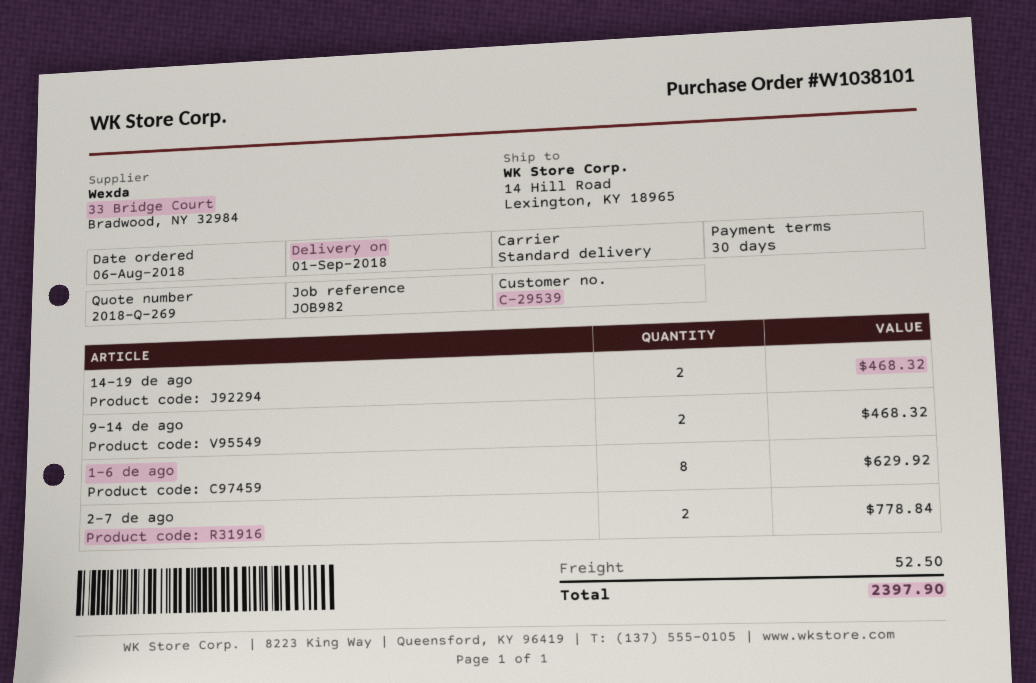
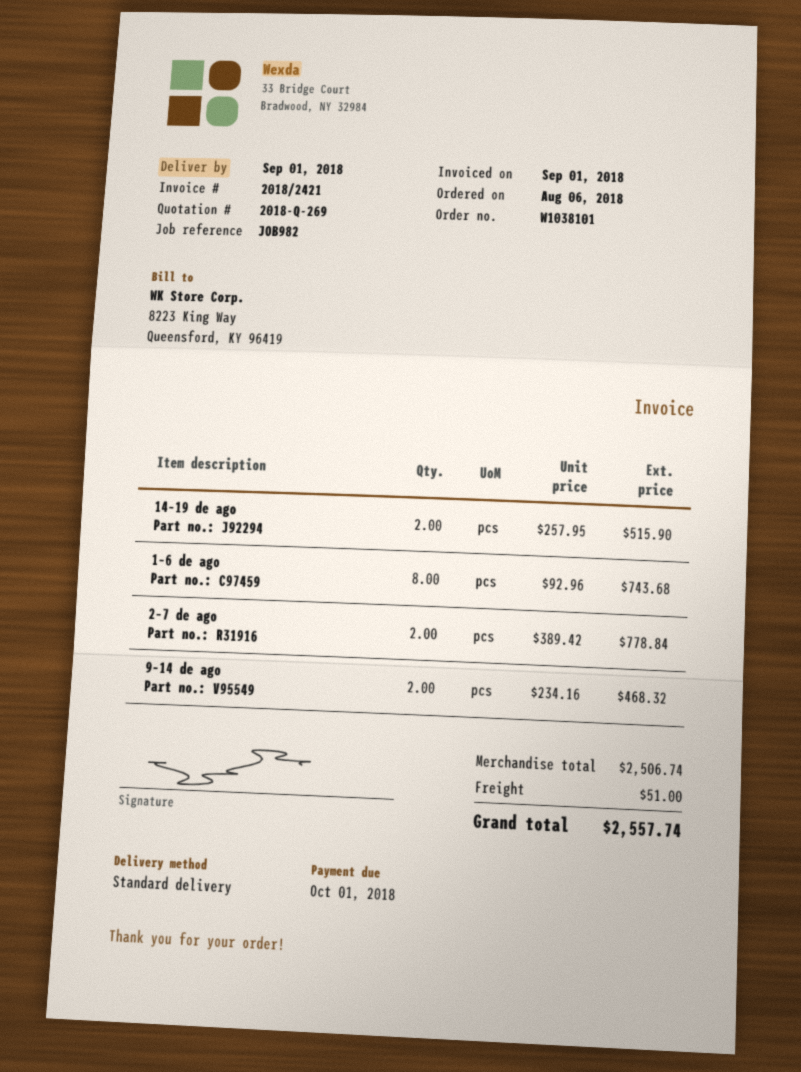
14–19 de ago: 2 for 468.32 -> 2 for 515.90
1–6 de ago: 8 for 629.92 -> 8 for 743.68
shipping: 52.50 -> 51.00
total: 2397.90 -> 2557.74

